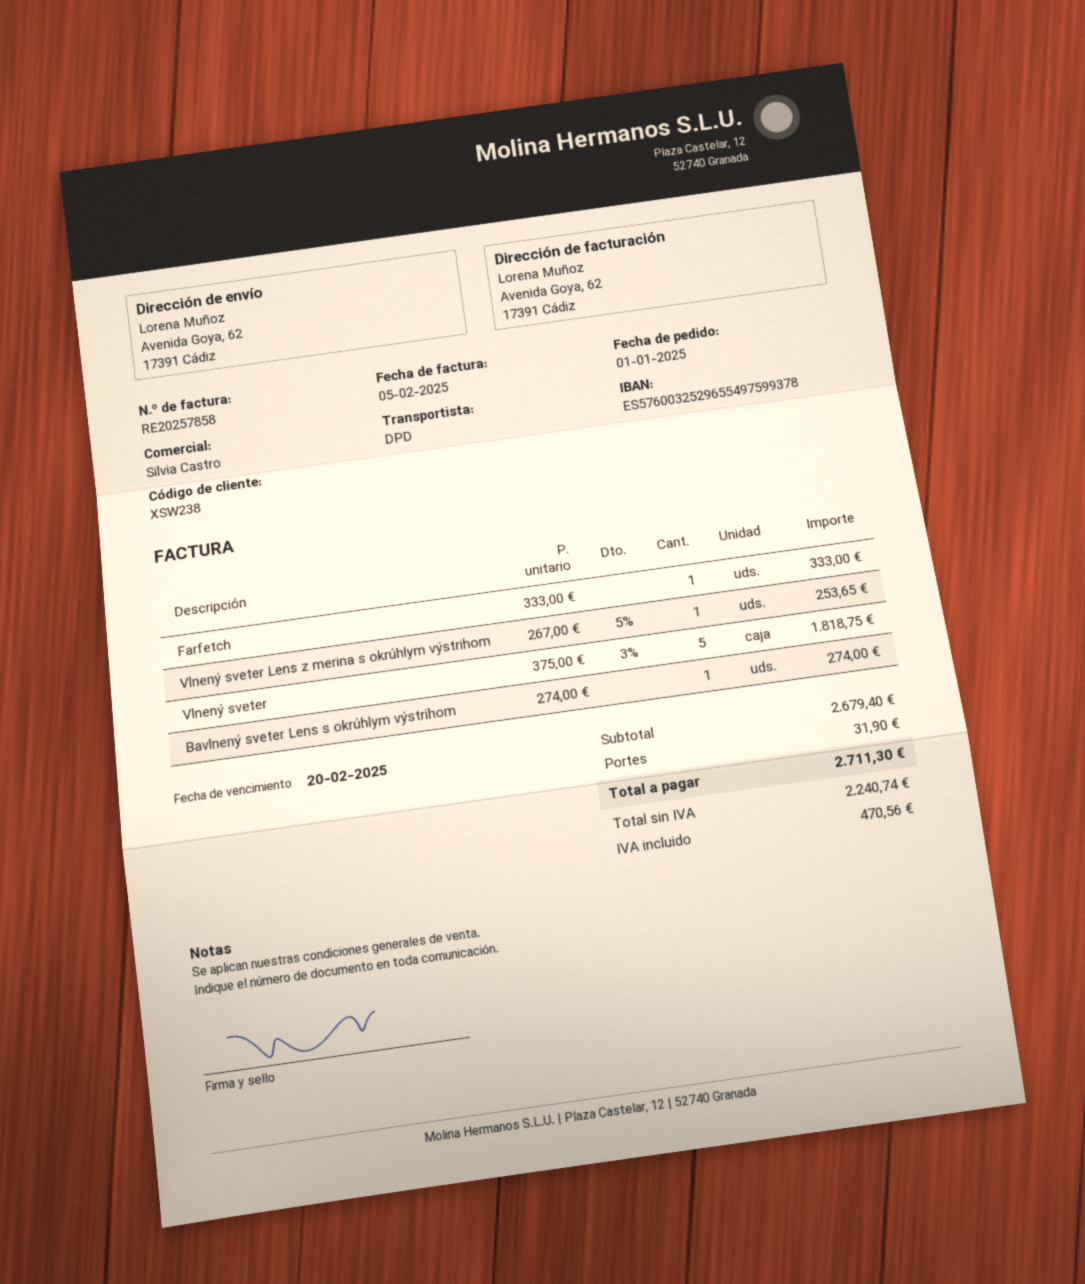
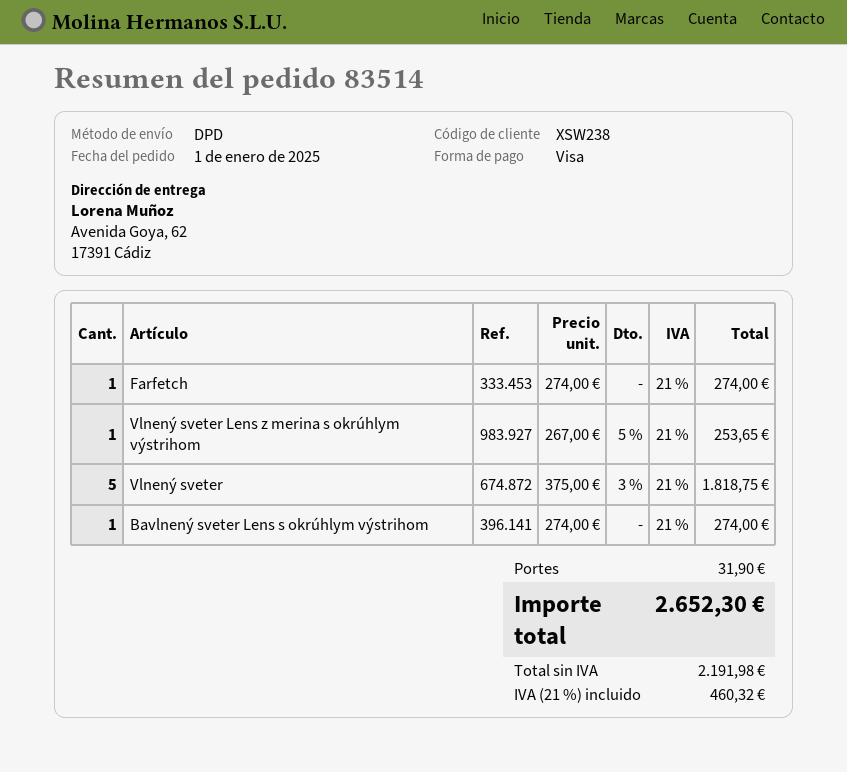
Farfetch: 1 x 333.00 = 333.00 -> 1 x 274.00 = 274.00
net: 2240.74 -> 2191.98
tax: 470.56 -> 460.32
total: 2711.30 -> 2652.30

